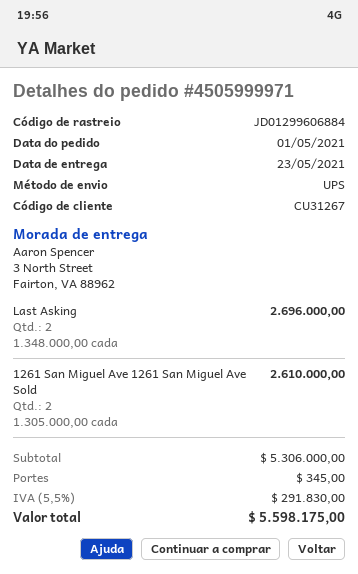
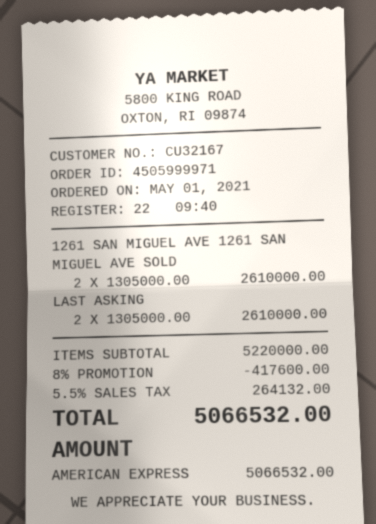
customer number: CU31267 -> CU32167
Last Asking: 2 x 1348000.00 = 2696000.00 -> 2 x 1305000.00 = 2610000.00
subtotal: 5306000.00 -> 5220000.00
discount: none -> 8% = 417600.00
shipping: 345.00 -> none
tax: 5.5% = 291830.00 -> 5.5% = 264132.00
total: 5598175.00 -> 5066532.00

